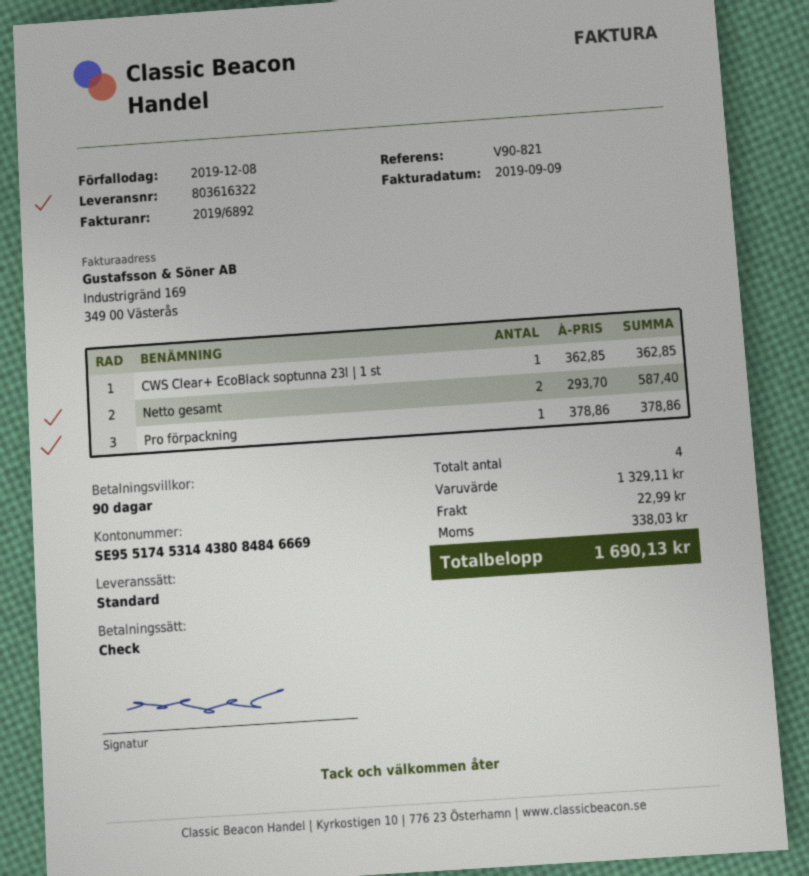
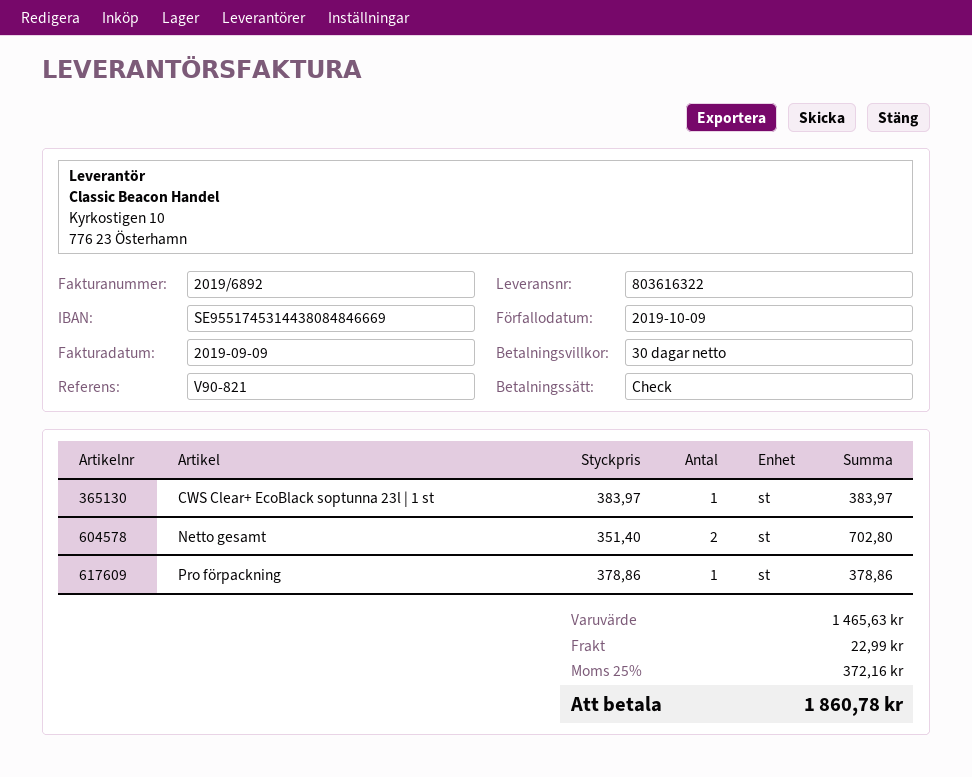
payment terms: 90 days -> 30 days
due date: 2019-12-08 -> 2019-10-09
CWS Clear+ EcoBlack soptunna 23l | 1 st: 1 x 362.85 = 362.85 -> 1 x 383.97 = 383.97
Netto gesamt: 2 x 293.70 = 587.40 -> 2 x 351.40 = 702.80
subtotal: 1329.11 -> 1465.63
tax: 338.03 -> 372.16
total: 1690.13 -> 1860.78

